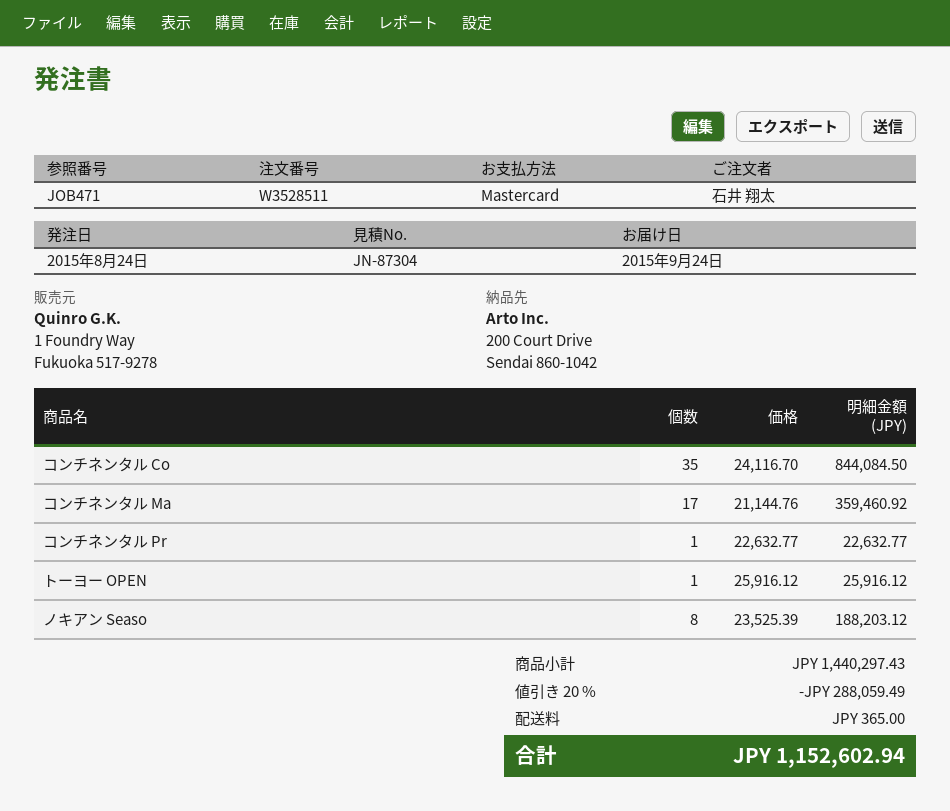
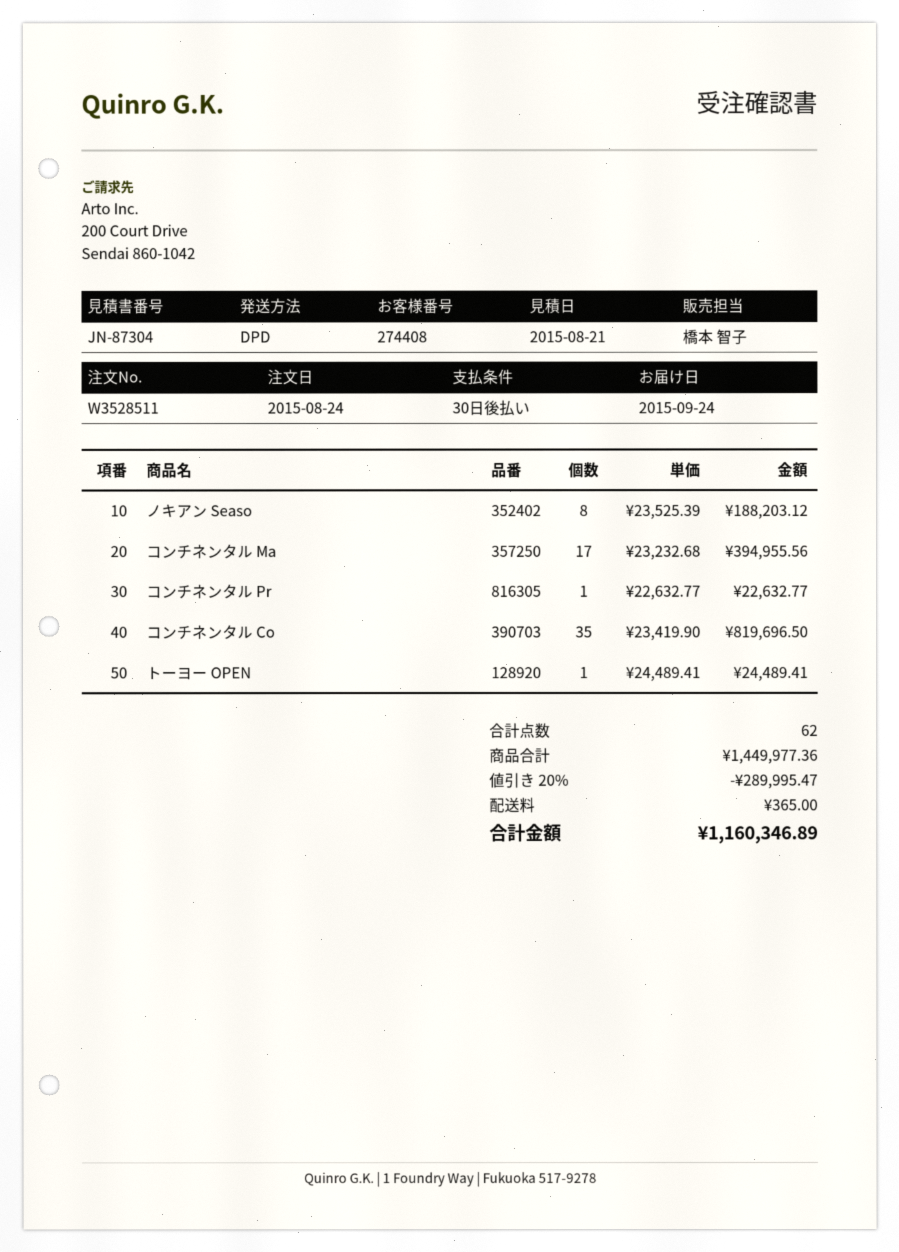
コンチネンタル Co: 35 x 24116.70 = 844084.50 -> 35 x 23419.90 = 819696.50
コンチネンタル Ma: 17 x 21144.76 = 359460.92 -> 17 x 23232.68 = 394955.56
トーヨー OPEN: 1 x 25916.12 = 25916.12 -> 1 x 24489.41 = 24489.41
subtotal: 1440297.43 -> 1449977.36
discount: 20% = 288059.49 -> 20% = 289995.47
total: 1152602.94 -> 1160346.89

